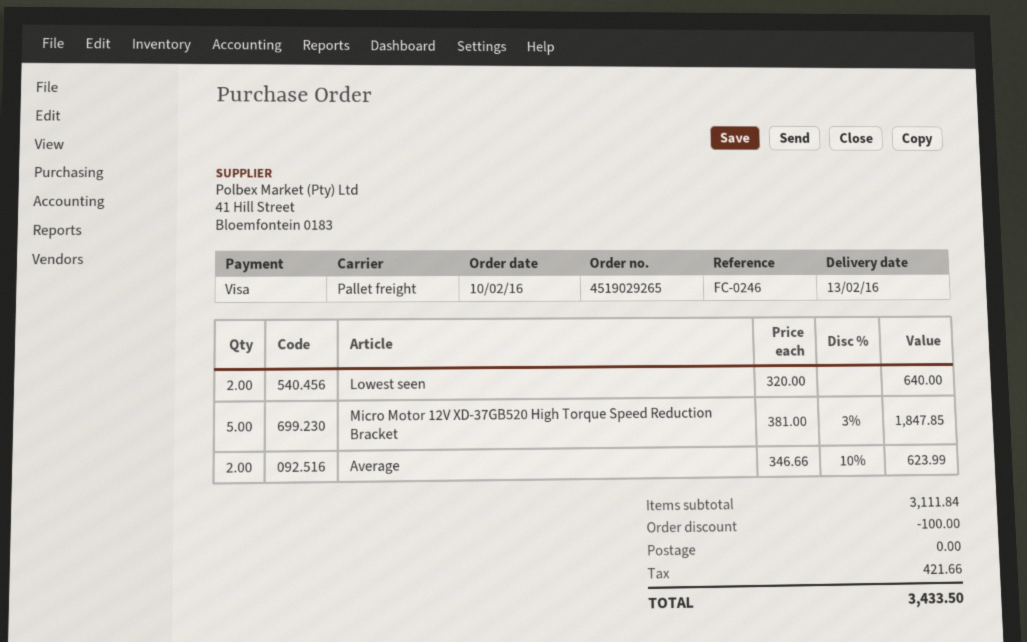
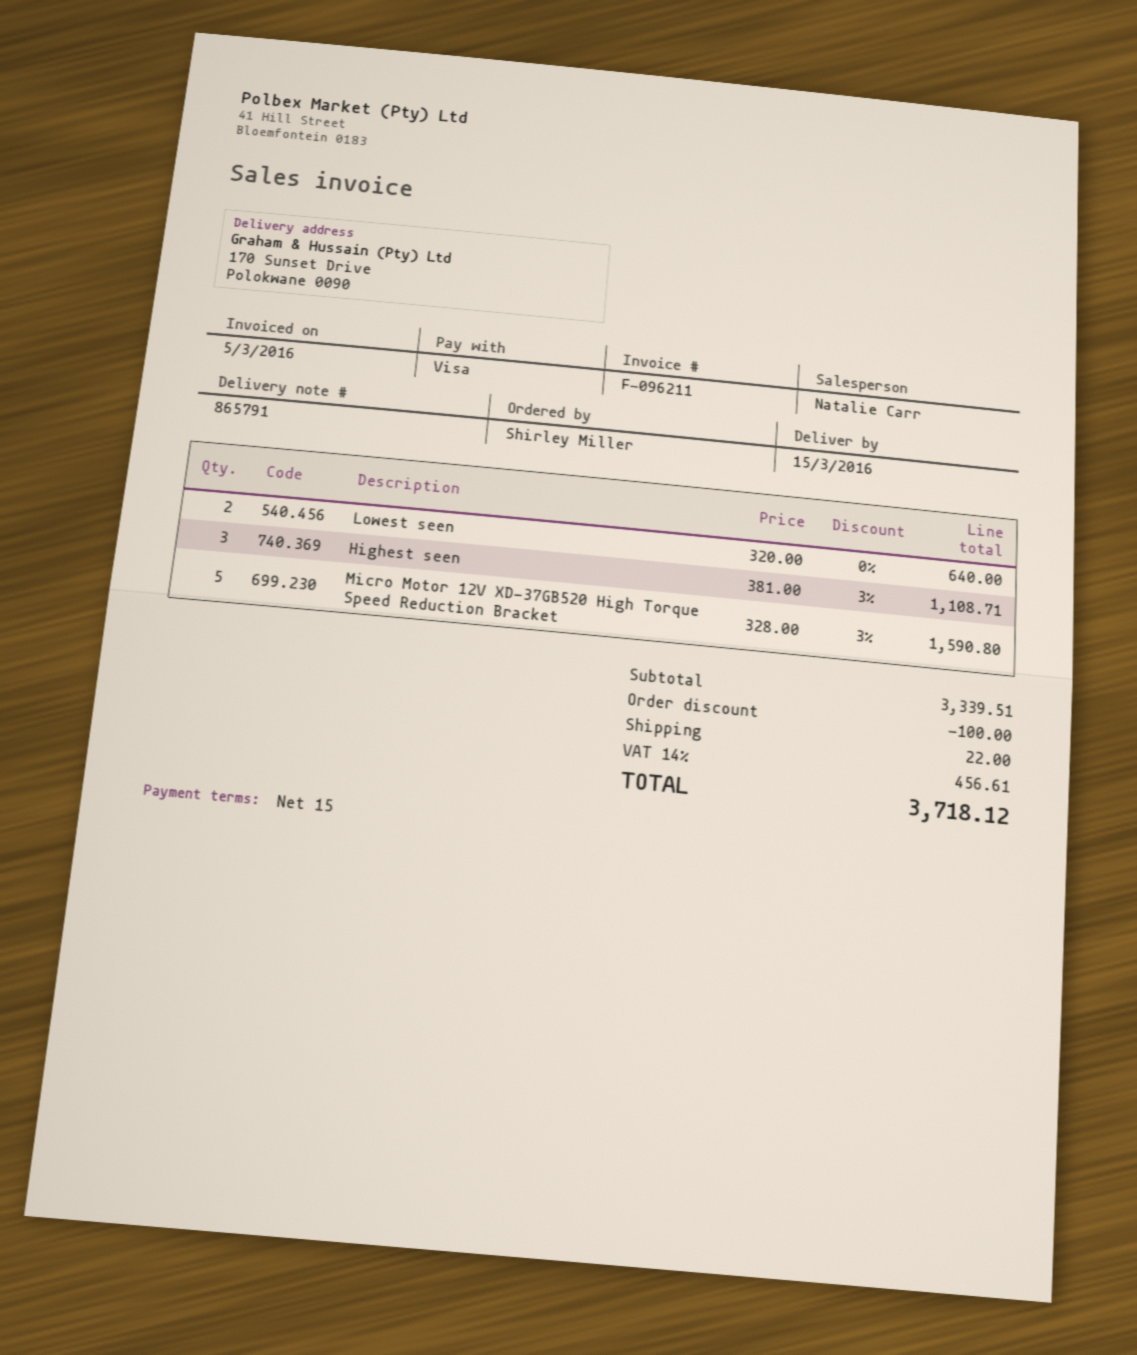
delivery date: 2016-02-13 -> 2016-03-15
Micro Motor 12V XD-37GB520 High Torque Speed Reduction Bracket: 5 x 381.00 - 3% = 1847.85 -> 5 x 328.00 - 3% = 1590.80
Average: 2 x 346.66 - 10% = 623.99 -> none
Highest seen: none -> 3 x 381.00 - 3% = 1108.71
subtotal: 3111.84 -> 3339.51
shipping: 0.00 -> 22.00
tax: 421.66 -> 456.61
total: 3433.50 -> 3718.12

